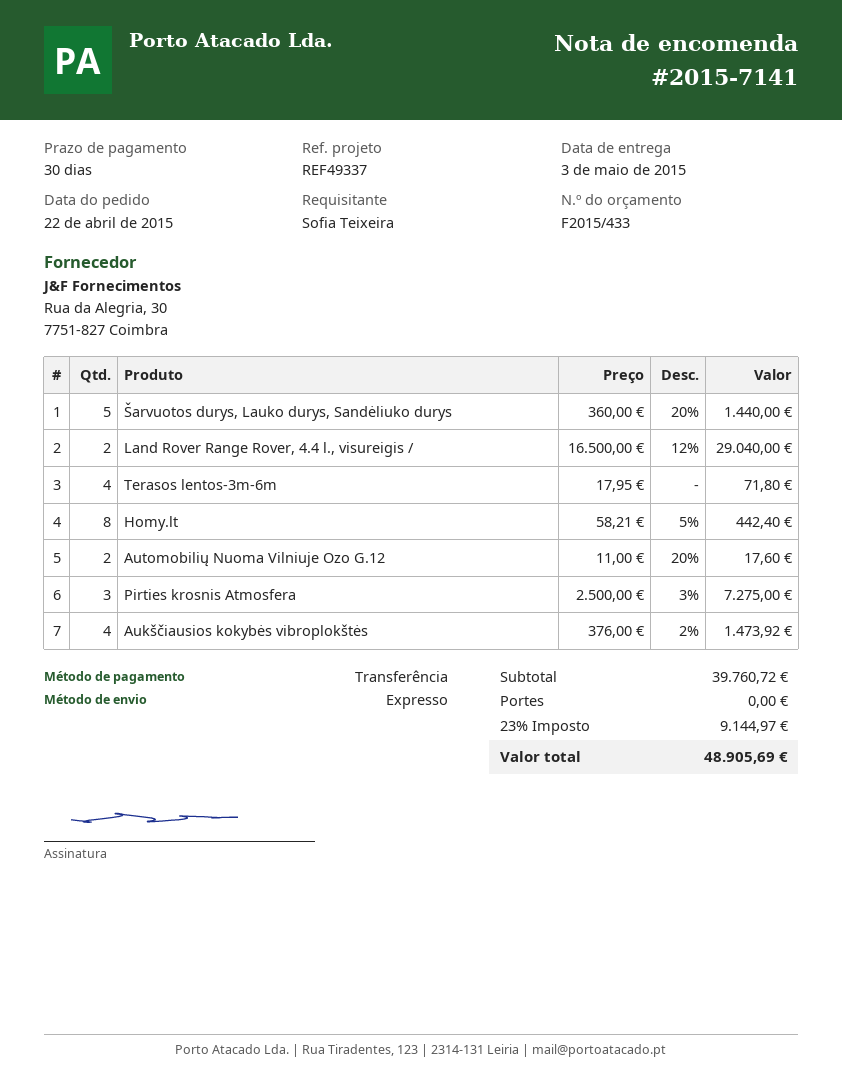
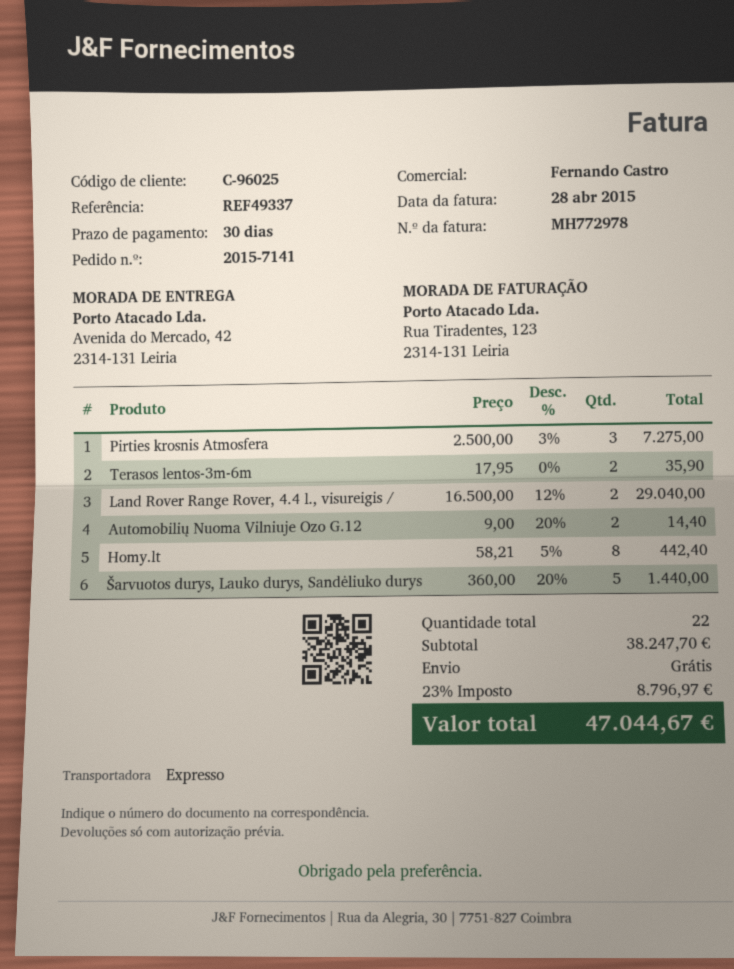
Terasos lentos-3m-6m: 4 x 17.95 = 71.80 -> 2 x 17.95 = 35.90
Automobilių Nuoma Vilniuje Ozo G.12: 2 x 11.00 - 20% = 17.60 -> 2 x 9.00 - 20% = 14.40
Aukščiausios kokybės vibroplokštės: 4 x 376.00 - 2% = 1473.92 -> none
subtotal: 39760.72 -> 38247.70
tax: 23% = 9144.97 -> 23% = 8796.97
total: 48905.69 -> 47044.67

